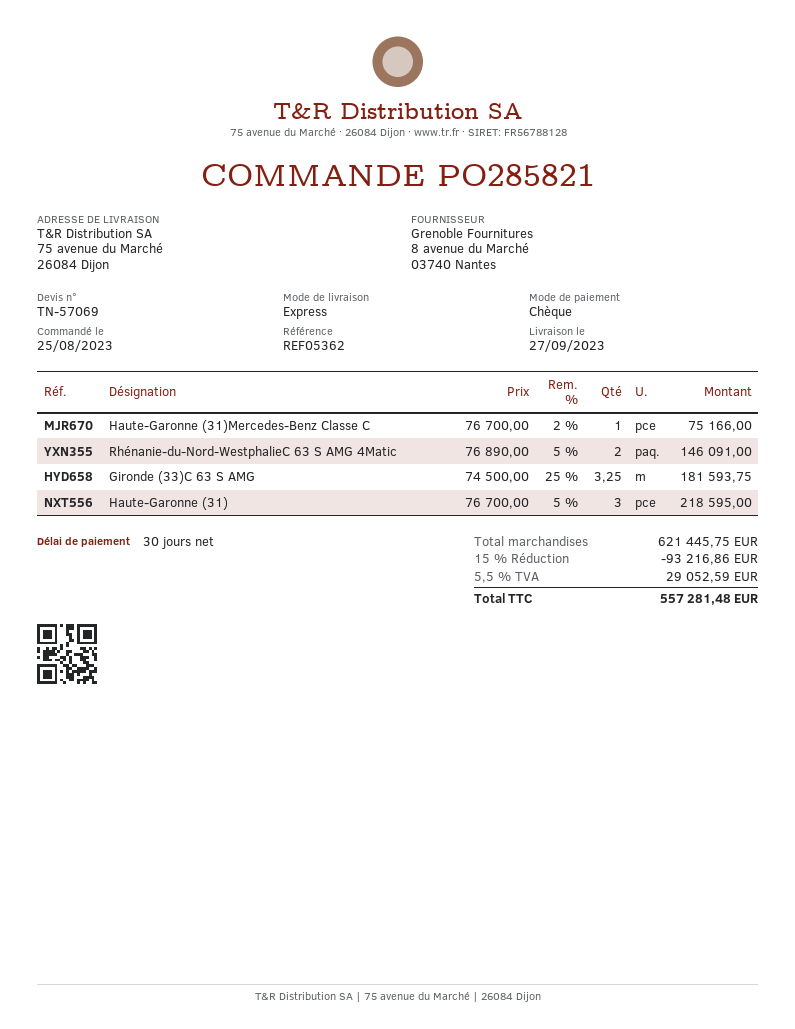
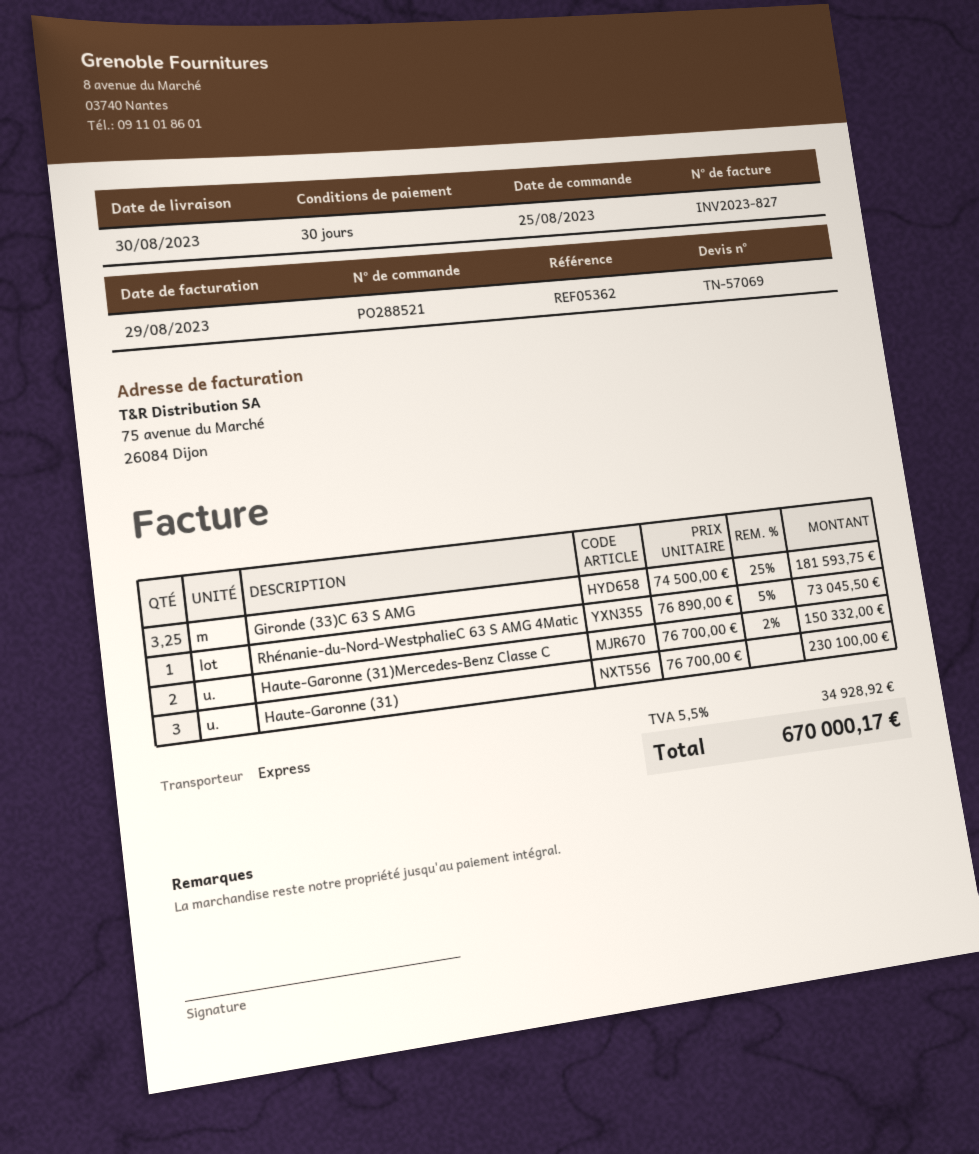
order number: PO285821 -> PO288521
delivery date: 2023-09-27 -> 2023-08-30
Haute-Garonne (31)Mercedes-Benz Classe C: 1 x 76700.00 - 2% = 75166.00 -> 2 x 76700.00 - 2% = 150332.00
Rhénanie-du-Nord-WestphalieC 63 S AMG 4Matic: 2 x 76890.00 - 5% = 146091.00 -> 1 x 76890.00 - 5% = 73045.50
Haute-Garonne (31): 3 x 76700.00 - 5% = 218595.00 -> 3 x 76700.00 = 230100.00
discount: 15% = 93216.86 -> none
tax: 5.5% = 29052.59 -> 5.5% = 34928.92
total: 557281.48 -> 670000.17

